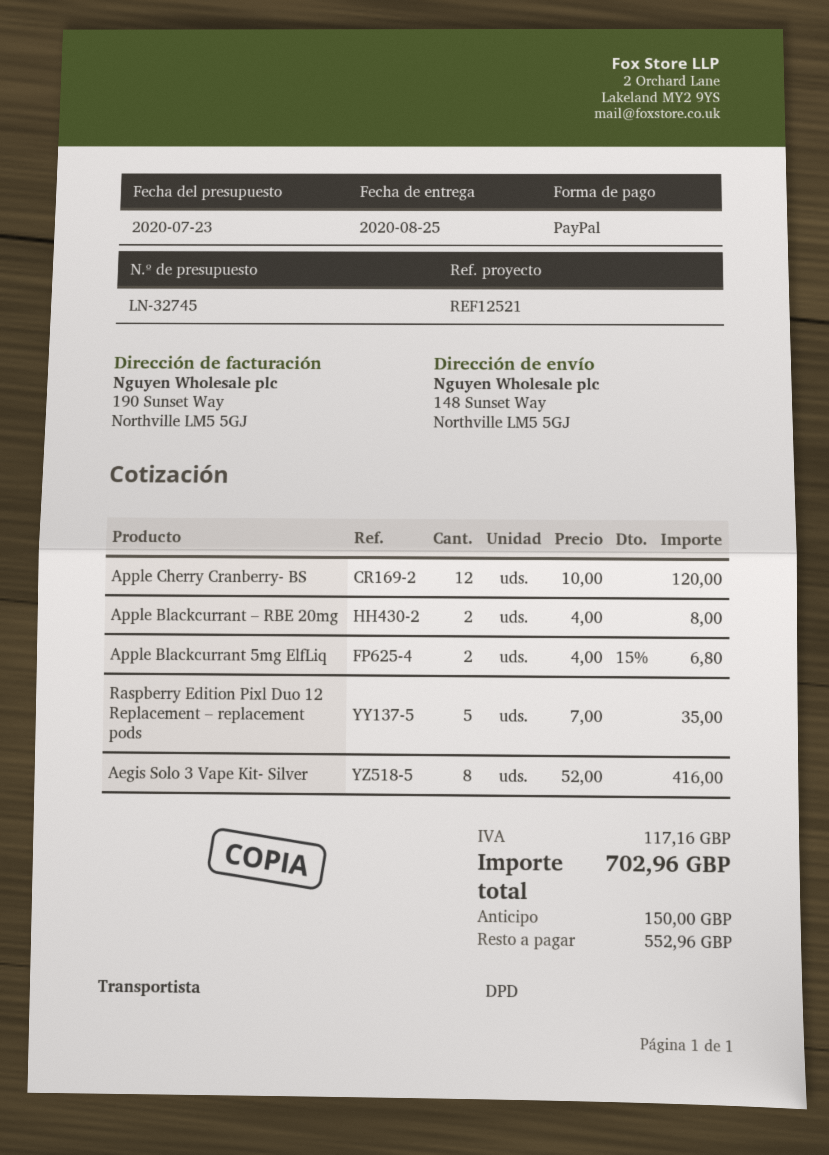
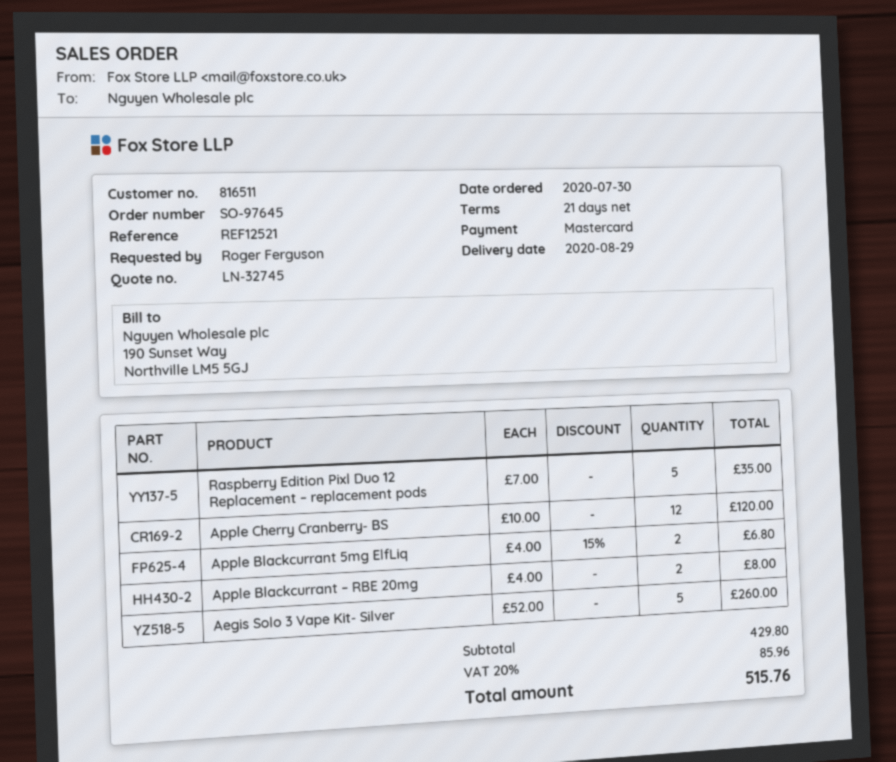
delivery date: 2020-08-25 -> 2020-08-29
payment method: PayPal -> Mastercard
Aegis Solo 3 Vape Kit- Silver: 8 x 52.00 = 416.00 -> 5 x 52.00 = 260.00
tax: 117.16 -> 85.96
total: 702.96 -> 515.76

